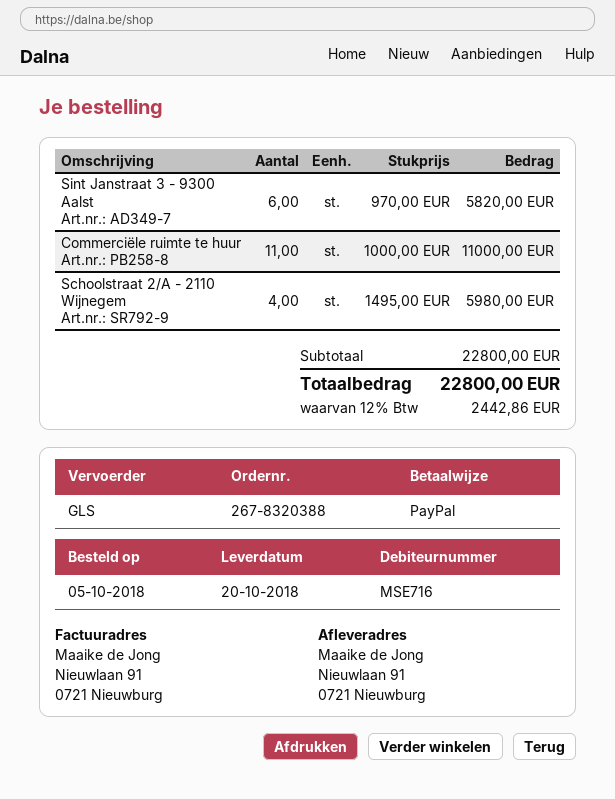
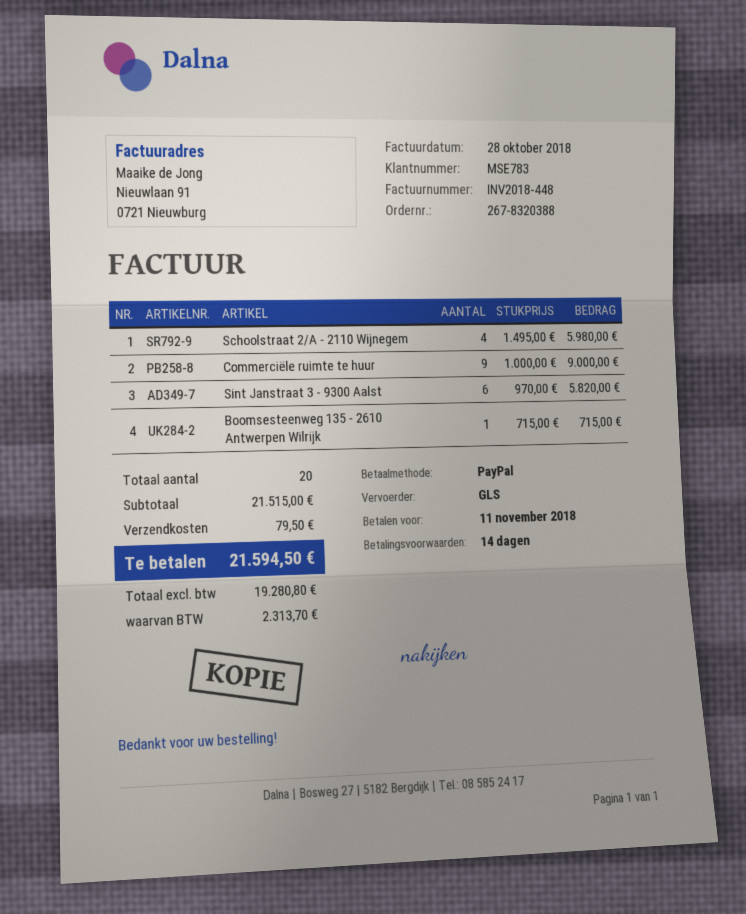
customer number: MSE716 -> MSE783
Commerciële ruimte te huur: 11 x 1000.00 = 11000.00 -> 9 x 1000.00 = 9000.00
Boomsesteenweg 135 - 2610 Antwerpen Wilrijk: none -> 1 x 715.00 = 715.00
subtotal: 22800.00 -> 21515.00
shipping: none -> 79.50
tax: 2442.86 -> 2313.70
total: 22800.00 -> 21594.50

